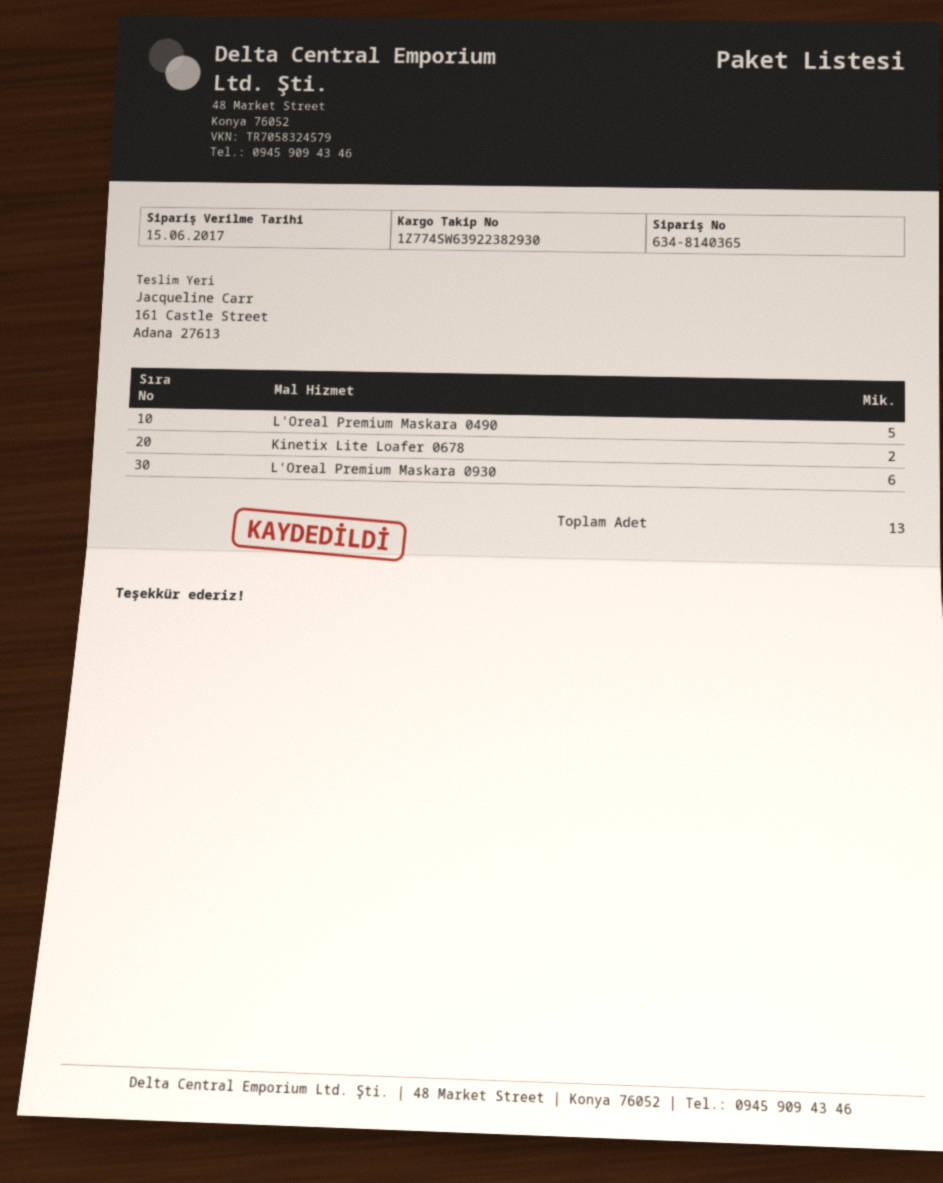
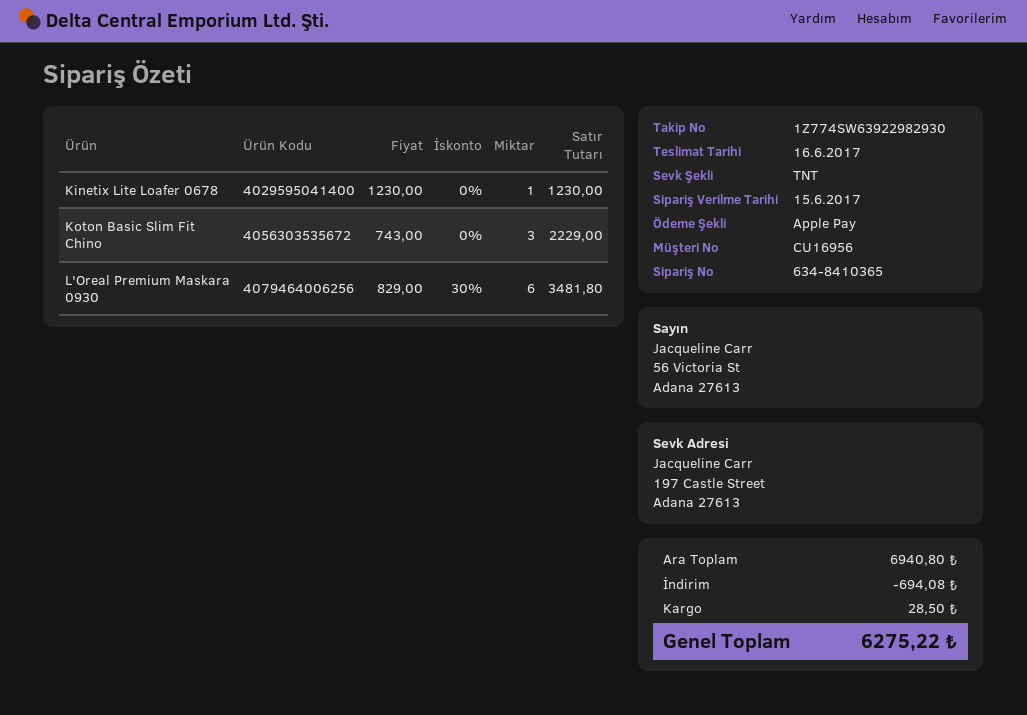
order number: 634-8140365 -> 634-8410365
tracking number: 1Z774SW63922382930 -> 1Z774SW63922982930
ship to: 161 Castle Street, Adana 27613 -> 197 Castle Street, Adana 27613
L'Oreal Premium Maskara 0490: 5 -> none
Kinetix Lite Loafer 0678: 2 -> 1
Koton Basic Slim Fit Chino: none -> 3

